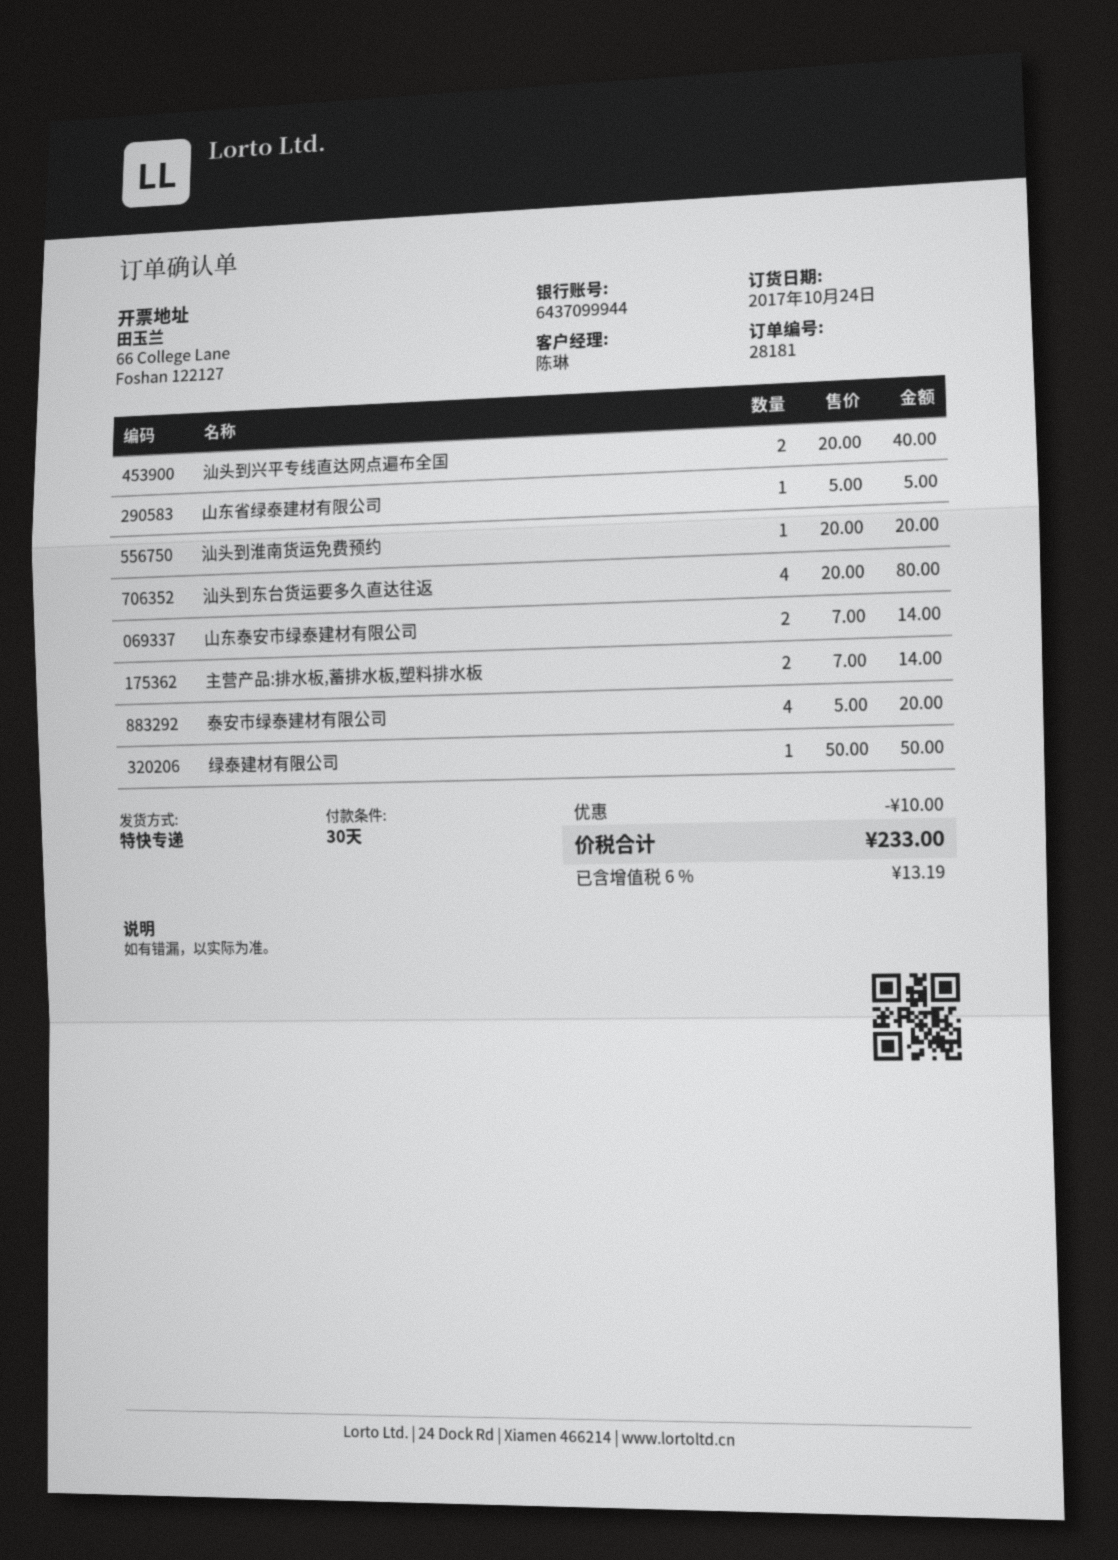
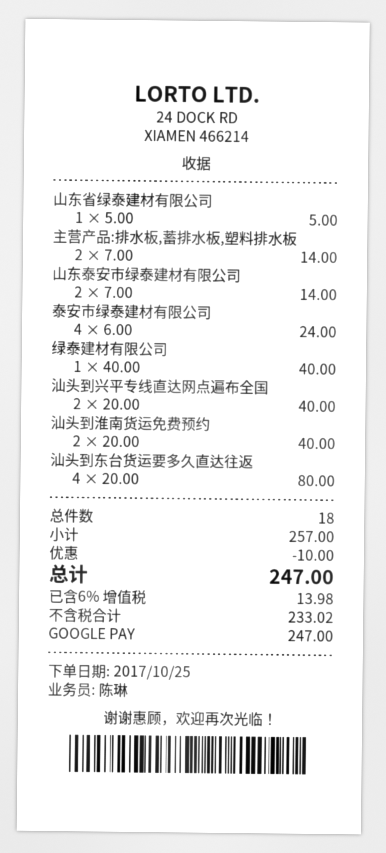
order date: 2017-10-24 -> 2017-10-25
汕头到淮南货运免费预约: 1 x 20.00 = 20.00 -> 2 x 20.00 = 40.00
泰安市绿泰建材有限公司: 4 x 5.00 = 20.00 -> 4 x 6.00 = 24.00
绿泰建材有限公司: 1 x 50.00 = 50.00 -> 1 x 40.00 = 40.00
tax: 6% = 13.19 -> 6% = 13.98
total: 233.00 -> 247.00

